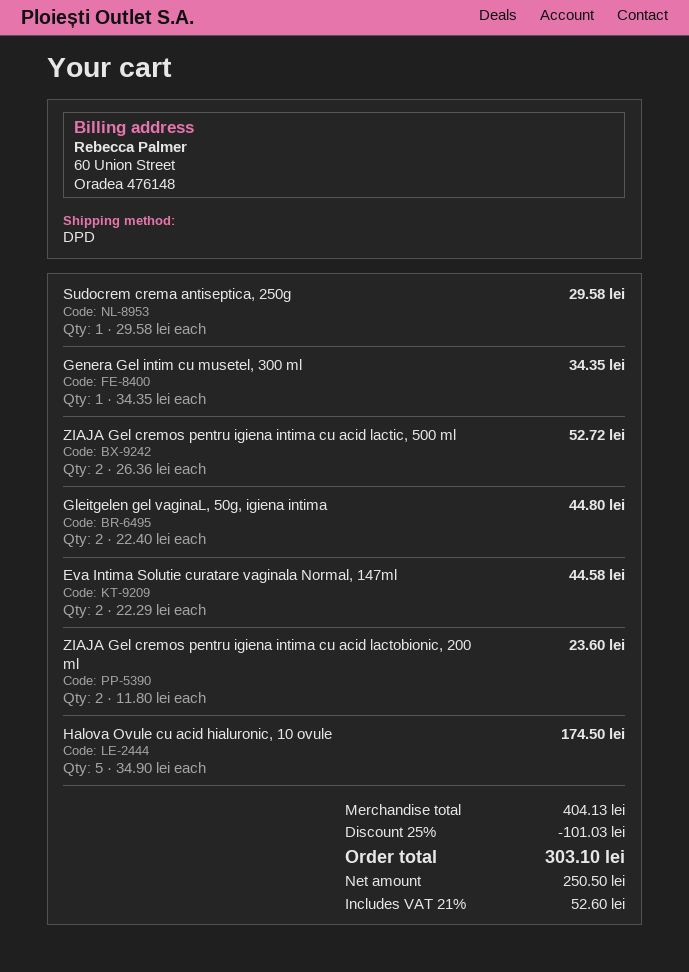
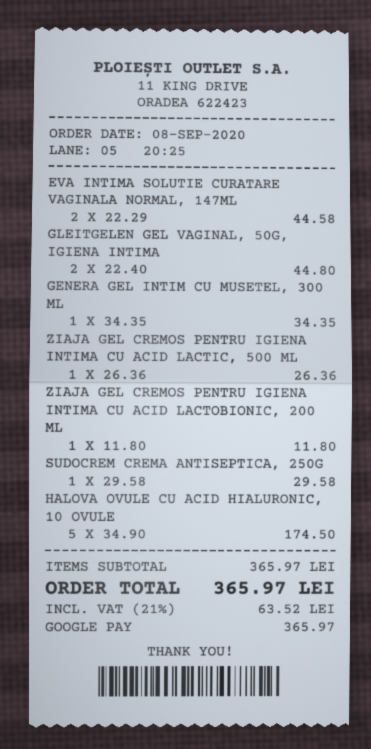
ZIAJA Gel cremos pentru igiena intima cu acid lactic, 500 ml: 2 x 26.36 = 52.72 -> 1 x 26.36 = 26.36
ZIAJA Gel cremos pentru igiena intima cu acid lactobionic, 200 ml: 2 x 11.80 = 23.60 -> 1 x 11.80 = 11.80
subtotal: 404.13 -> 365.97
discount: 25% = 101.03 -> none
tax: 21% = 52.60 -> 21% = 63.52
total: 303.10 -> 365.97

